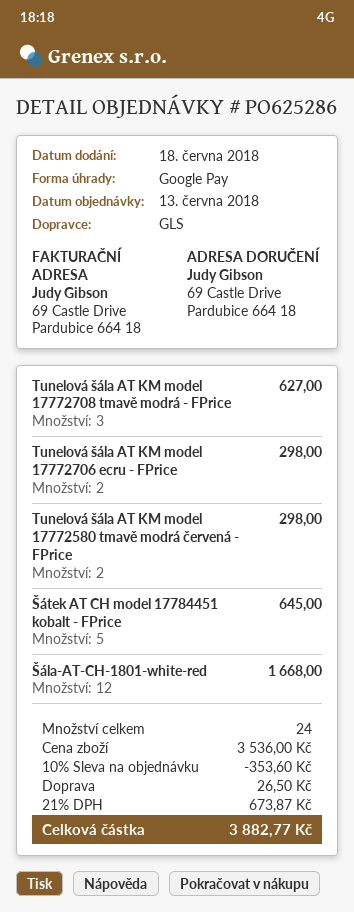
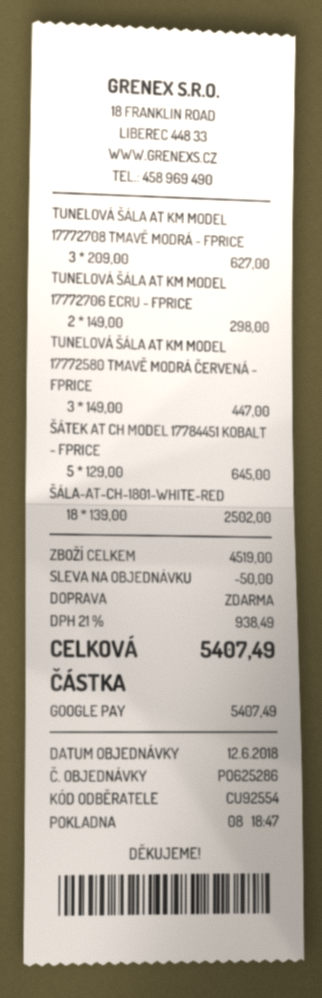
order date: 2018-06-13 -> 2018-06-12
Tunelová šála AT KM model 17772580 tmavě modrá červená - FPrice: 2 for 298.00 -> 3 for 447.00
Šála-AT-CH-1801-white-red: 12 for 1668.00 -> 18 for 2502.00
subtotal: 3536.00 -> 4519.00
discount: 353.60 -> 50.00
shipping: 26.50 -> 0.00
tax: 21% = 673.87 -> 21% = 938.49
total: 3882.77 -> 5407.49

